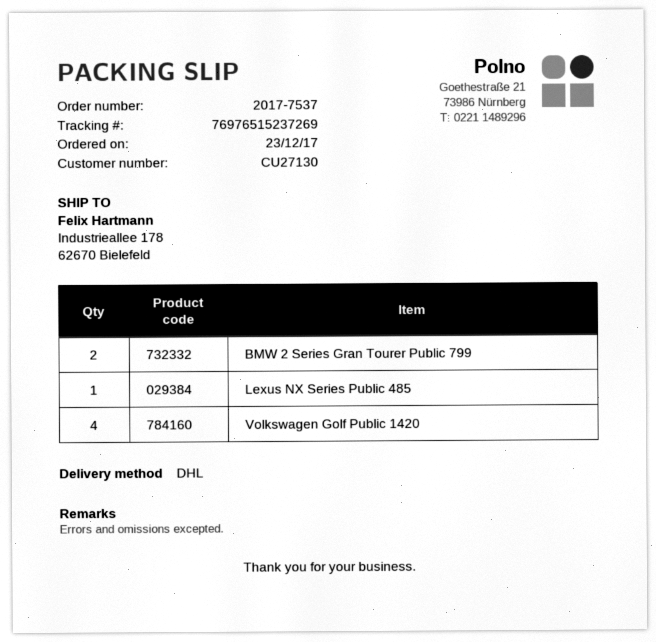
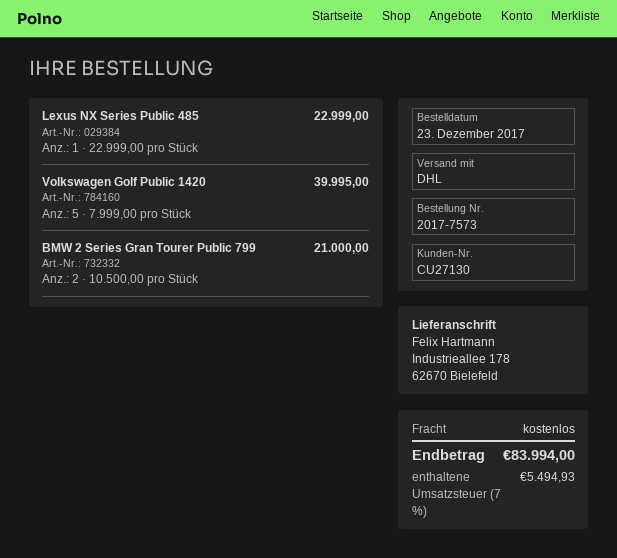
order number: 2017-7537 -> 2017-7573
Volkswagen Golf Public 1420: 4 -> 5

